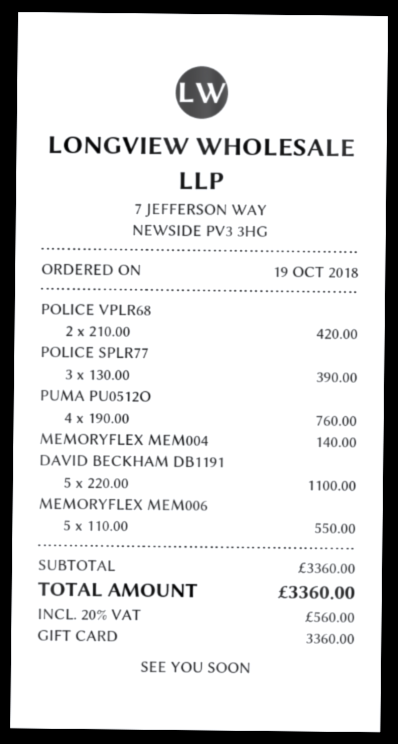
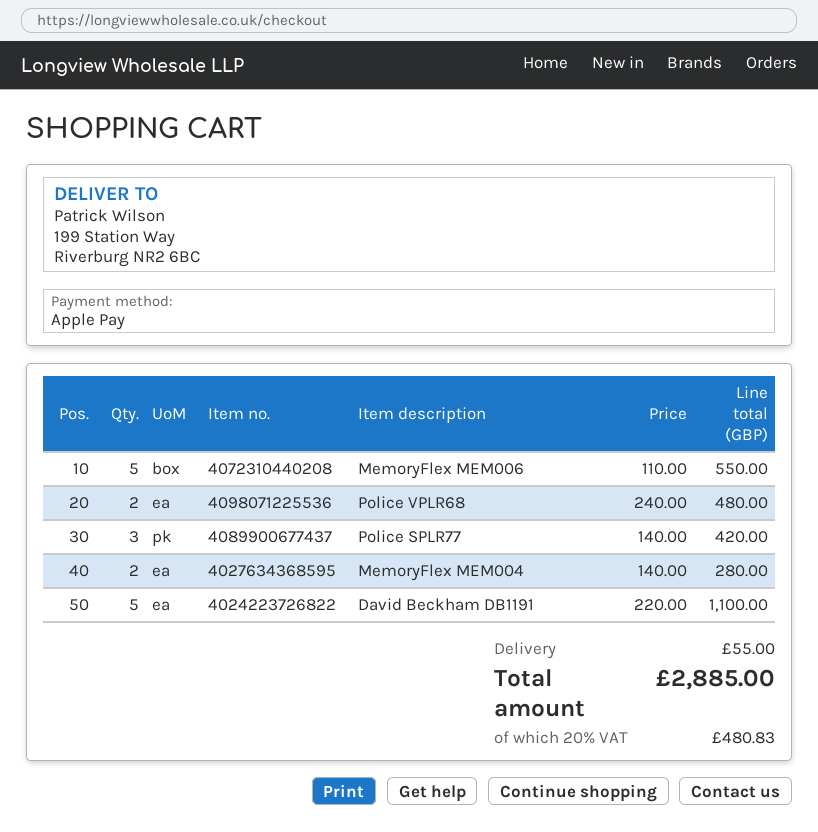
payment method: gift card -> Apple Pay
POLICE VPLR68: 2 x 210.00 = 420.00 -> 2 x 240.00 = 480.00
POLICE SPLR77: 3 x 130.00 = 390.00 -> 3 x 140.00 = 420.00
PUMA PU0512O: 4 x 190.00 = 760.00 -> none
MEMORYFLEX MEM004: 1 x 140.00 = 140.00 -> 2 x 140.00 = 280.00
shipping: none -> 55.00
tax: 20% = 560.00 -> 20% = 480.83
total: 3360.00 -> 2885.00

